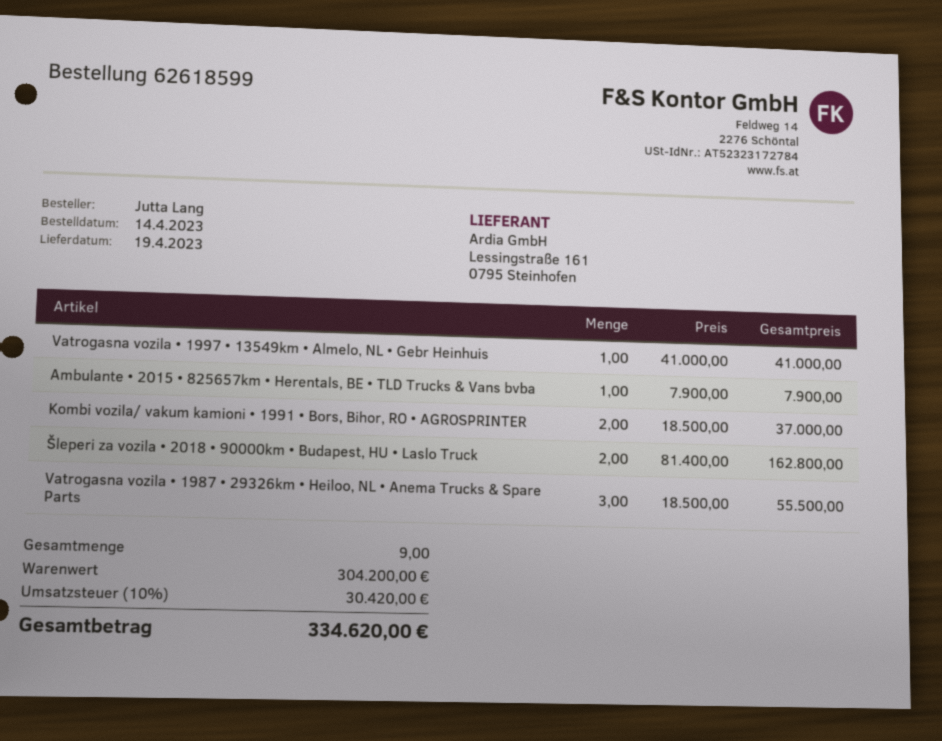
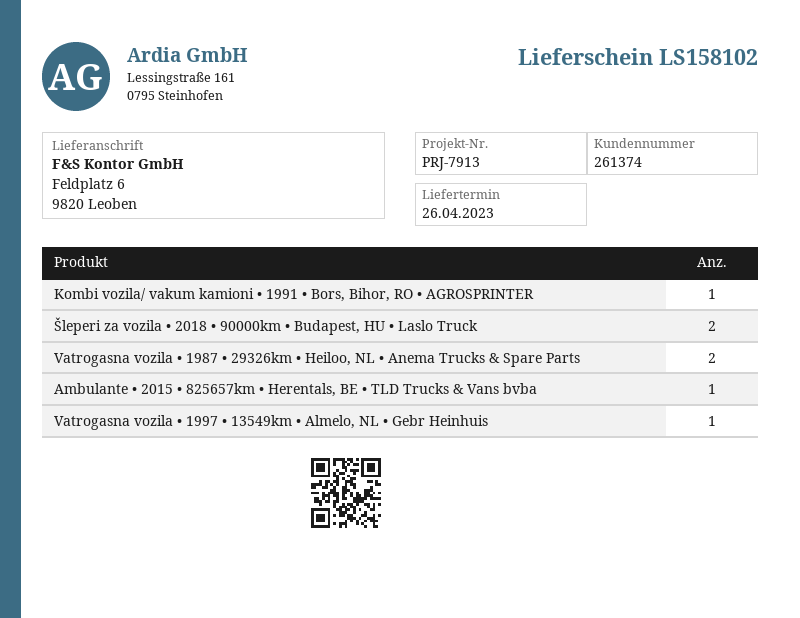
delivery date: 2023-04-19 -> 2023-04-26
Kombi vozila/ vakum kamioni • 1991 • Bors, Bihor, RO • AGROSPRINTER: 2 -> 1
Vatrogasna vozila • 1987 • 29326km • Heiloo, NL • Anema Trucks & Spare Parts: 3 -> 2

